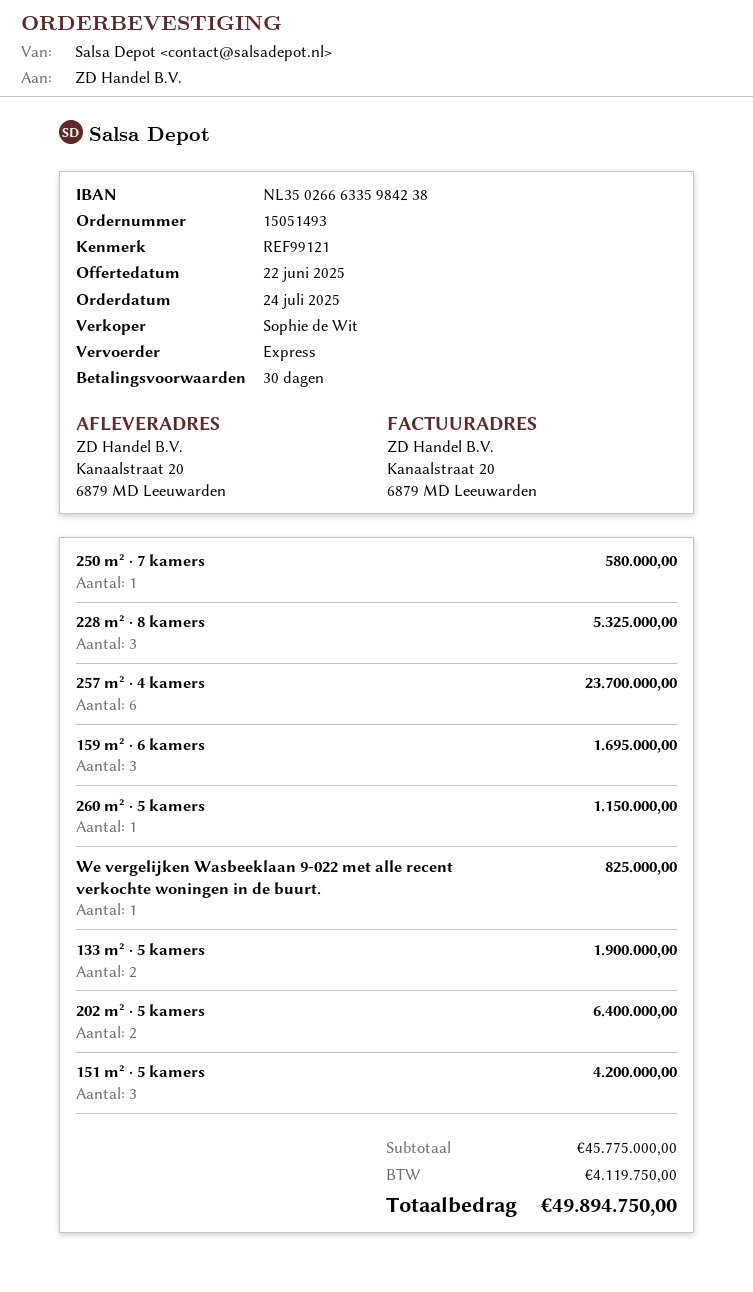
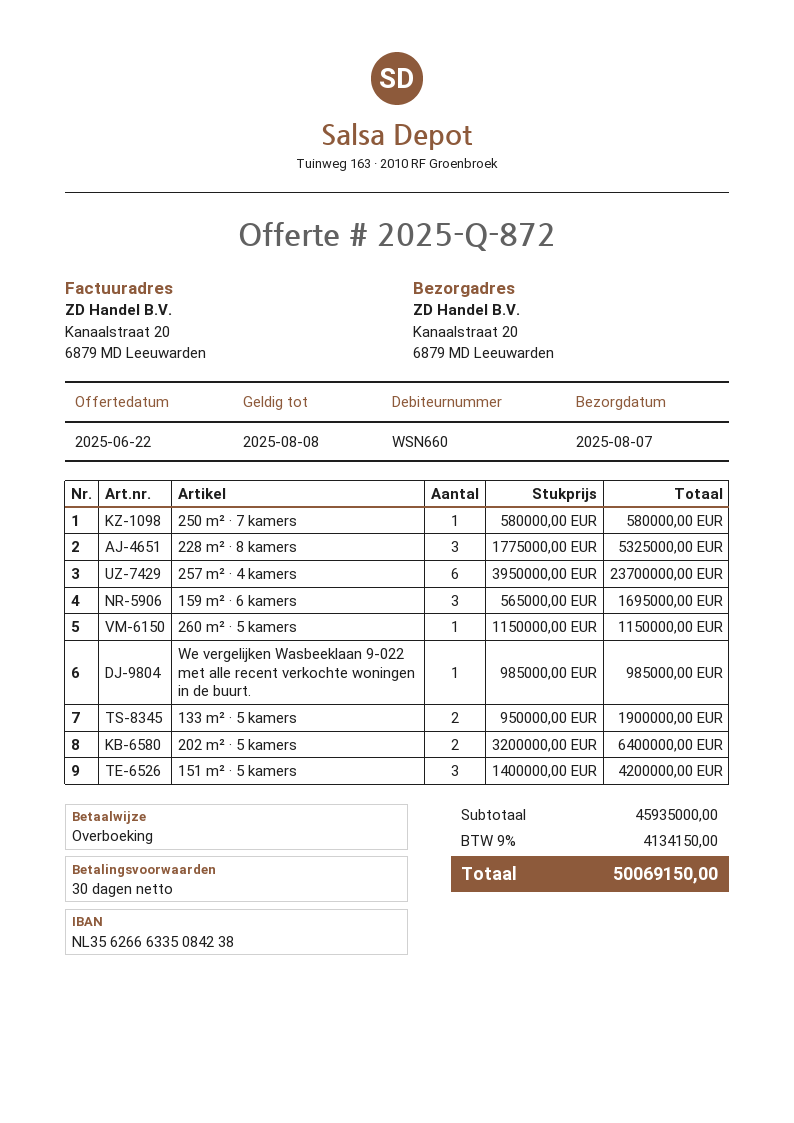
bank account: NL3502666335984238 -> NL3562666335084238
We vergelijken Wasbeeklaan 9-022 met alle recent verkochte woningen in de buurt.: 1 for 825000.00 -> 1 for 985000.00
subtotal: 45775000.00 -> 45935000.00
tax: 4119750.00 -> 4134150.00
total: 49894750.00 -> 50069150.00

